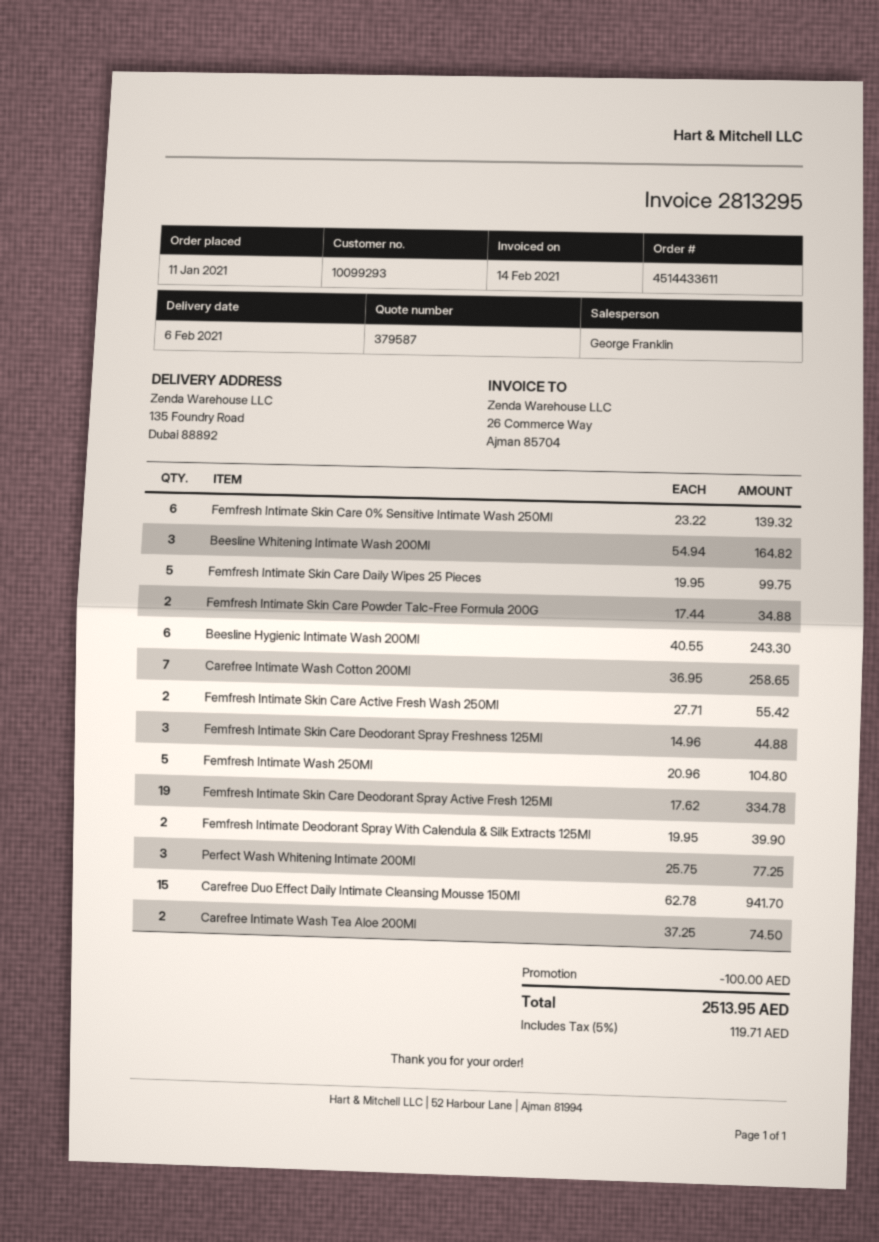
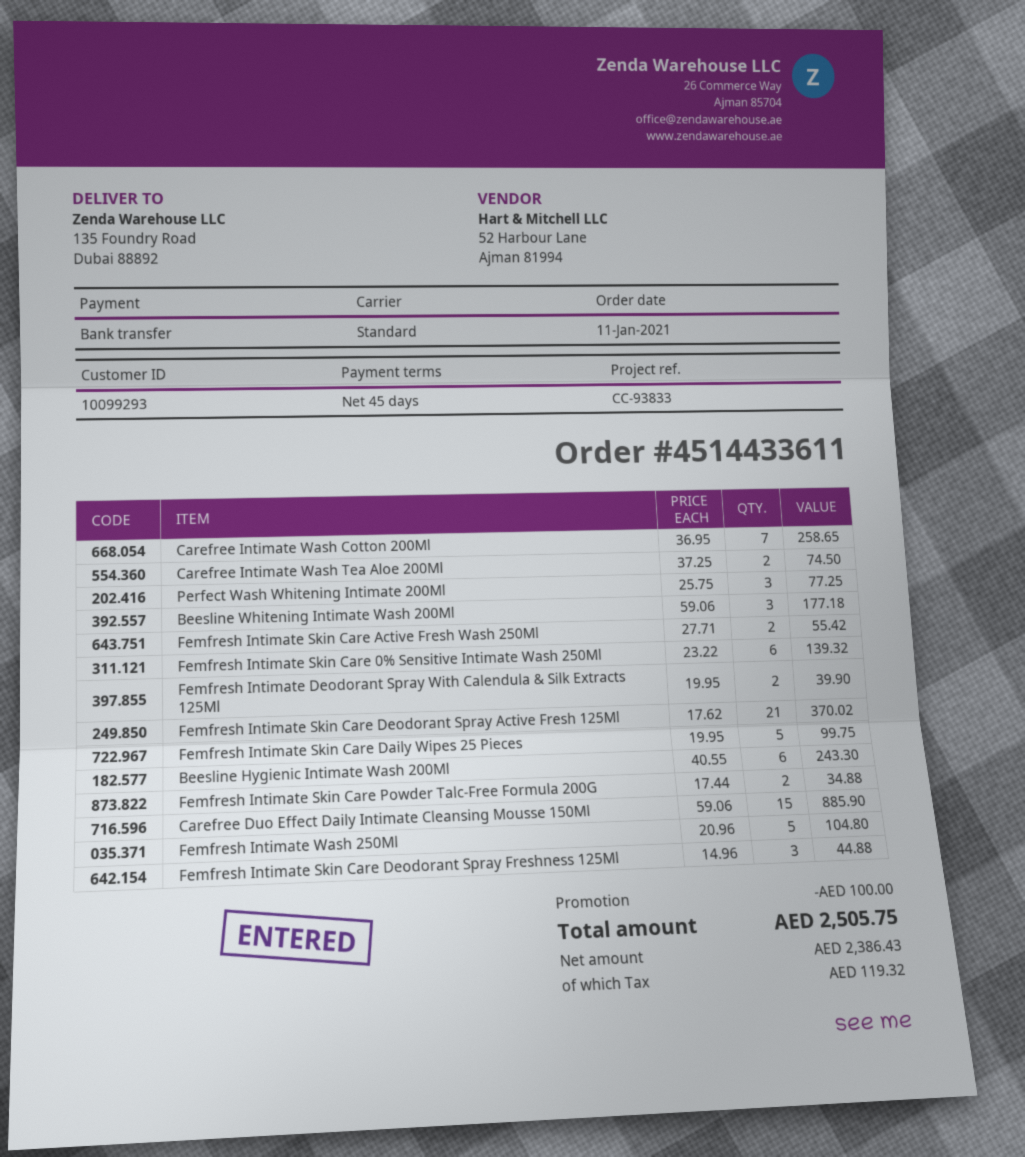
Beesline Whitening Intimate Wash 200Ml: 3 x 54.94 = 164.82 -> 3 x 59.06 = 177.18
Femfresh Intimate Skin Care Deodorant Spray Active Fresh 125Ml: 19 x 17.62 = 334.78 -> 21 x 17.62 = 370.02
Carefree Duo Effect Daily Intimate Cleansing Mousse 150Ml: 15 x 62.78 = 941.70 -> 15 x 59.06 = 885.90
tax: 119.71 -> 119.32
total: 2513.95 -> 2505.75

